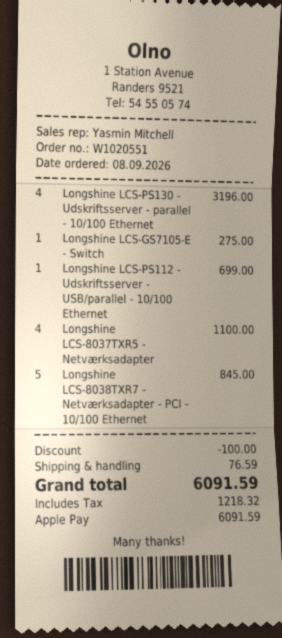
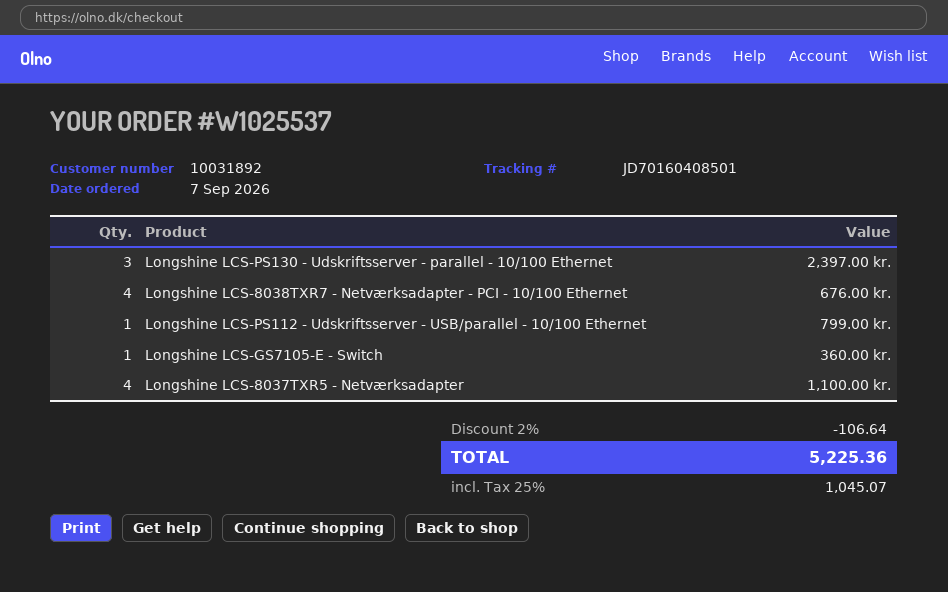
order number: W1020551 -> W1025537
order date: 2026-09-08 -> 2026-09-07
Longshine LCS-PS130 - Udskriftsserver - parallel - 10/100 Ethernet: 4 for 3196.00 -> 3 for 2397.00
Longshine LCS-GS7105-E - Switch: 1 for 275.00 -> 1 for 360.00
Longshine LCS-PS112 - Udskriftsserver - USB/parallel - 10/100 Ethernet: 1 for 699.00 -> 1 for 799.00
Longshine LCS-8038TXR7 - Netværksadapter - PCI - 10/100 Ethernet: 5 for 845.00 -> 4 for 676.00
discount: 100.00 -> 106.64
shipping: 76.59 -> none
tax: 1218.32 -> 1045.07
total: 6091.59 -> 5225.36

